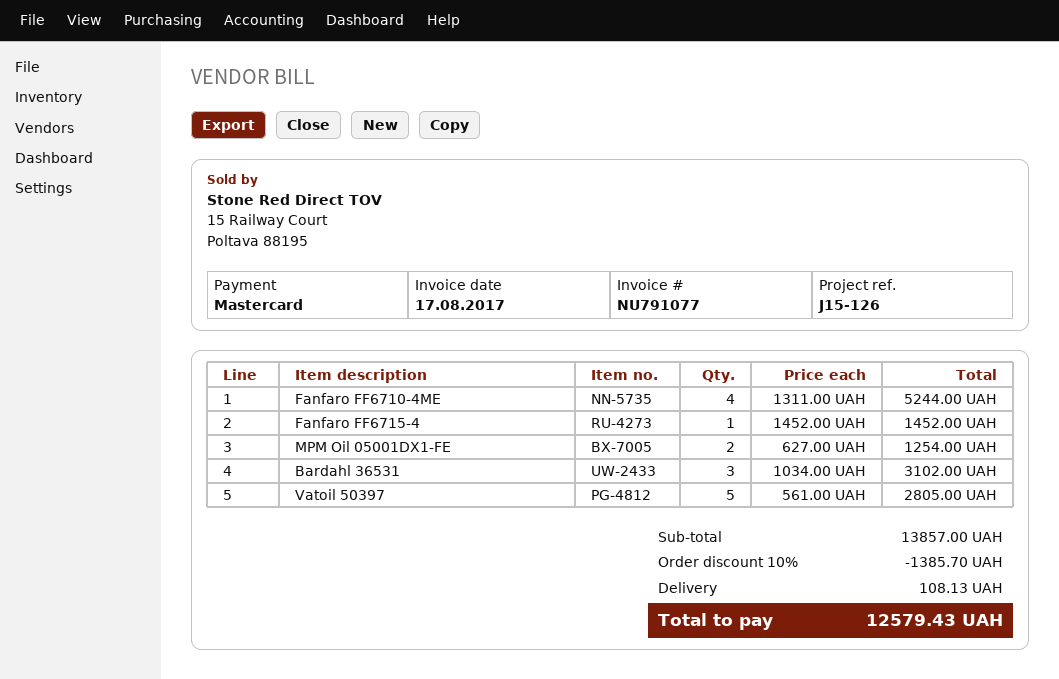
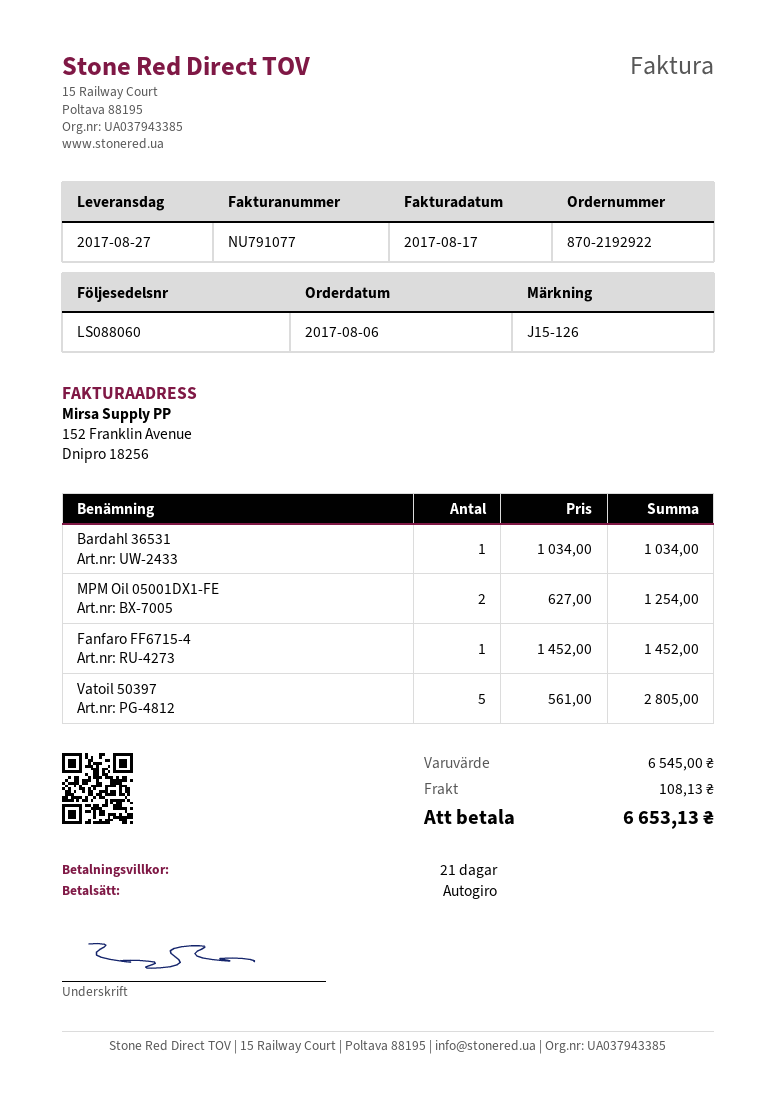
payment method: Mastercard -> direct debit
Fanfaro FF6710-4ME: 4 x 1311.00 = 5244.00 -> none
Bardahl 36531: 3 x 1034.00 = 3102.00 -> 1 x 1034.00 = 1034.00
subtotal: 13857.00 -> 6545.00
discount: 10% = 1385.70 -> none
total: 12579.43 -> 6653.13

